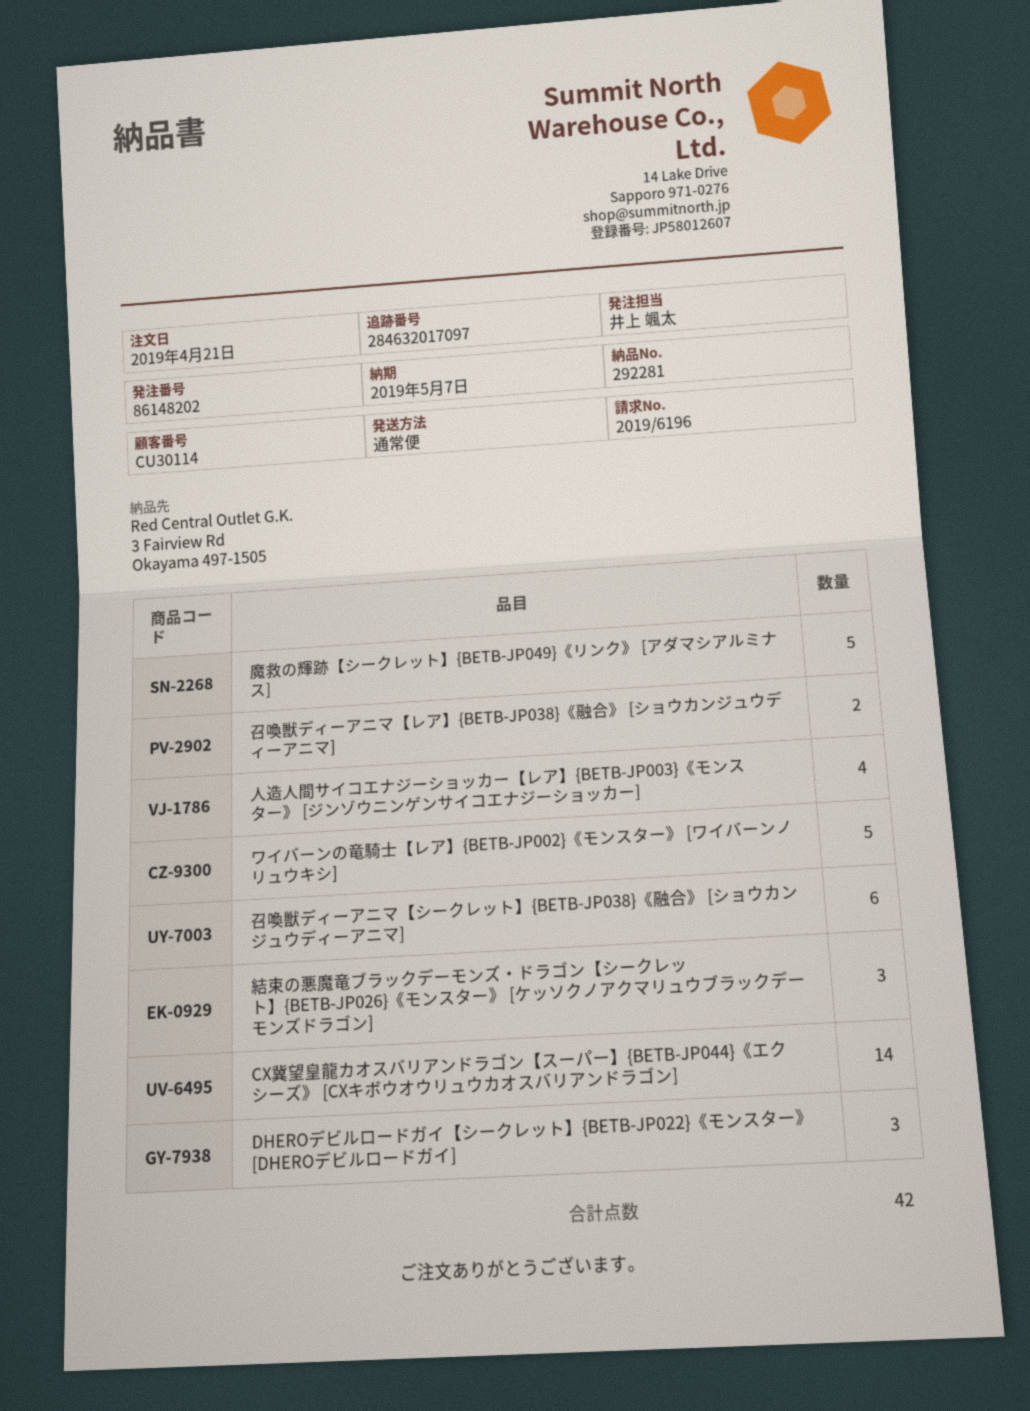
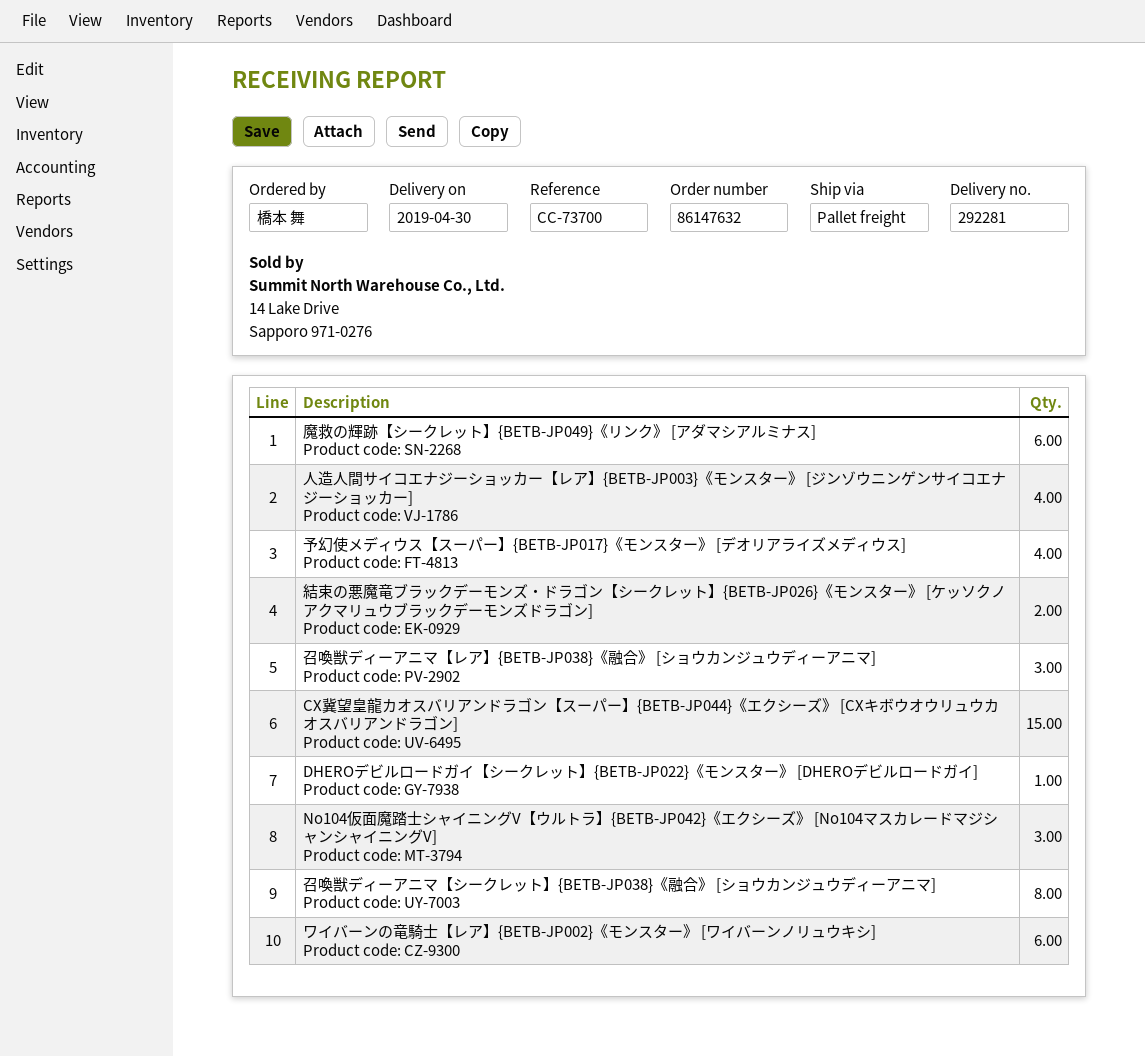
order number: 86148202 -> 86147632
delivery date: 2019-05-07 -> 2019-04-30
ordered by: 井上 颯太 -> 橋本 舞
shipping method: standard -> pallet freight
魔救の輝跡【シークレット】{BETB-JP049}《リンク》 [アダマシアルミナス]: 5 -> 6
召喚獣ディーアニマ【レア】{BETB-JP038}《融合》 [ショウカンジュウディーアニマ]: 2 -> 3
ワイバーンの竜騎士【レア】{BETB-JP002}《モンスター》 [ワイバーンノリュウキシ]: 5 -> 6
召喚獣ディーアニマ【シークレット】{BETB-JP038}《融合》 [ショウカンジュウディーアニマ]: 6 -> 8
結束の悪魔竜ブラックデーモンズ・ドラゴン【シークレット】{BETB-JP026}《モンスター》 [ケッソクノアクマリュウブラックデーモンズドラゴン]: 3 -> 2
CX冀望皇龍カオスバリアンドラゴン【スーパー】{BETB-JP044}《エクシーズ》 [CXキボウオウリュウカオスバリアンドラゴン]: 14 -> 15
DHEROデビルロードガイ【シークレット】{BETB-JP022}《モンスター》 [DHEROデビルロードガイ]: 3 -> 1
予幻使メディウス【スーパー】{BETB-JP017}《モンスター》 [デオリアライズメディウス]: none -> 4
No104仮面魔踏士シャイニングV【ウルトラ】{BETB-JP042}《エクシーズ》 [No104マスカレードマジシャンシャイニングV]: none -> 3

